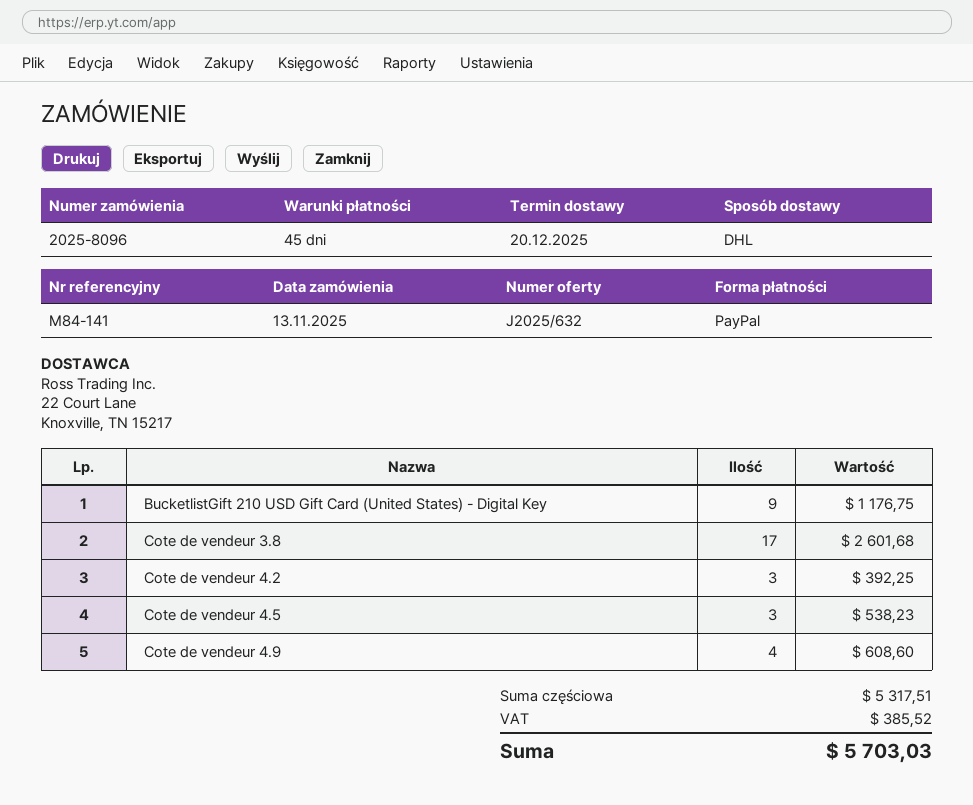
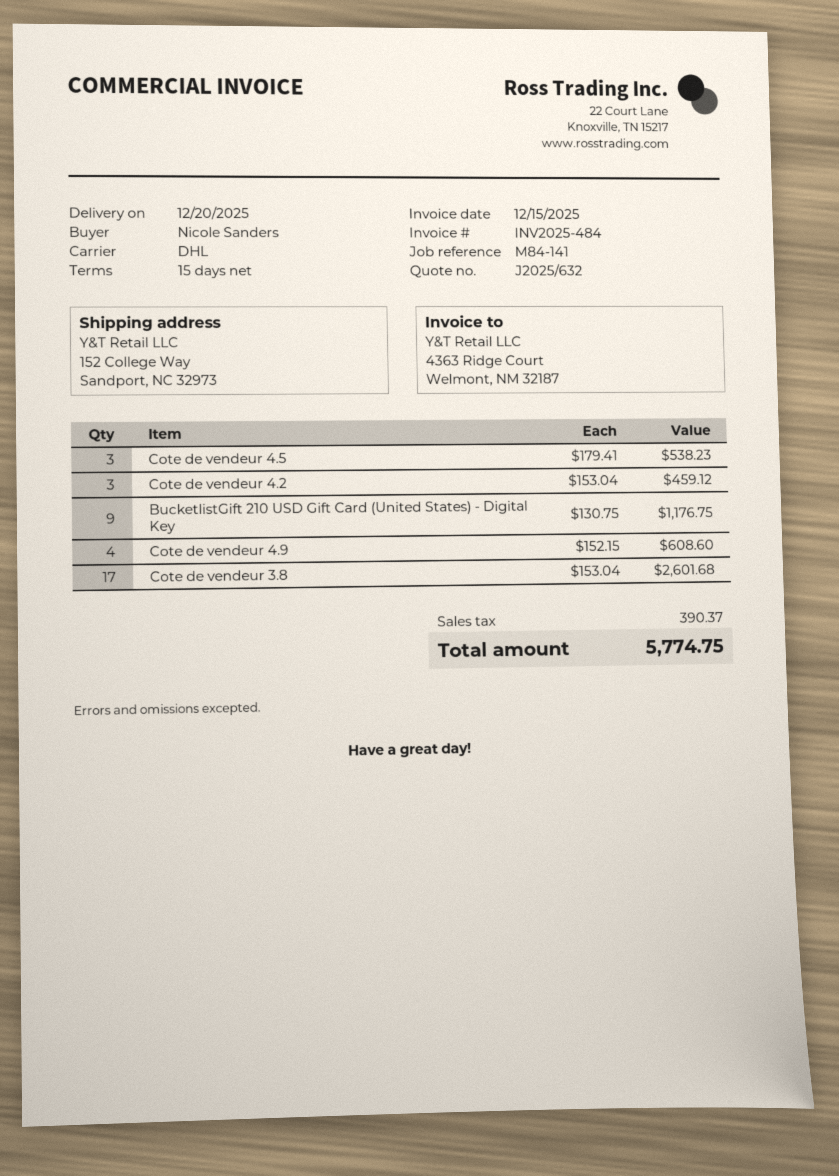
payment terms: 45 days -> 15 days
Cote de vendeur 4.2: 3 for 392.25 -> 3 for 459.12
tax: 385.52 -> 390.37
total: 5703.03 -> 5774.75

